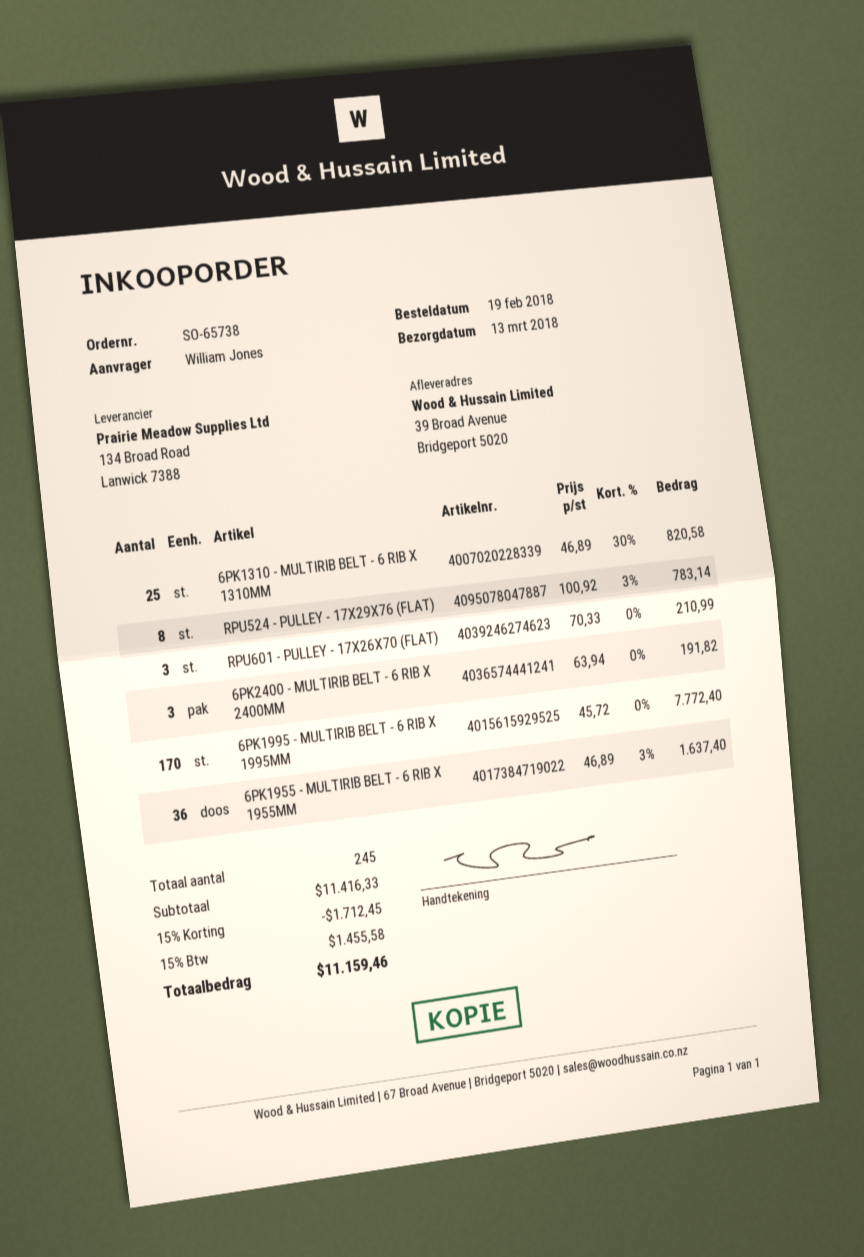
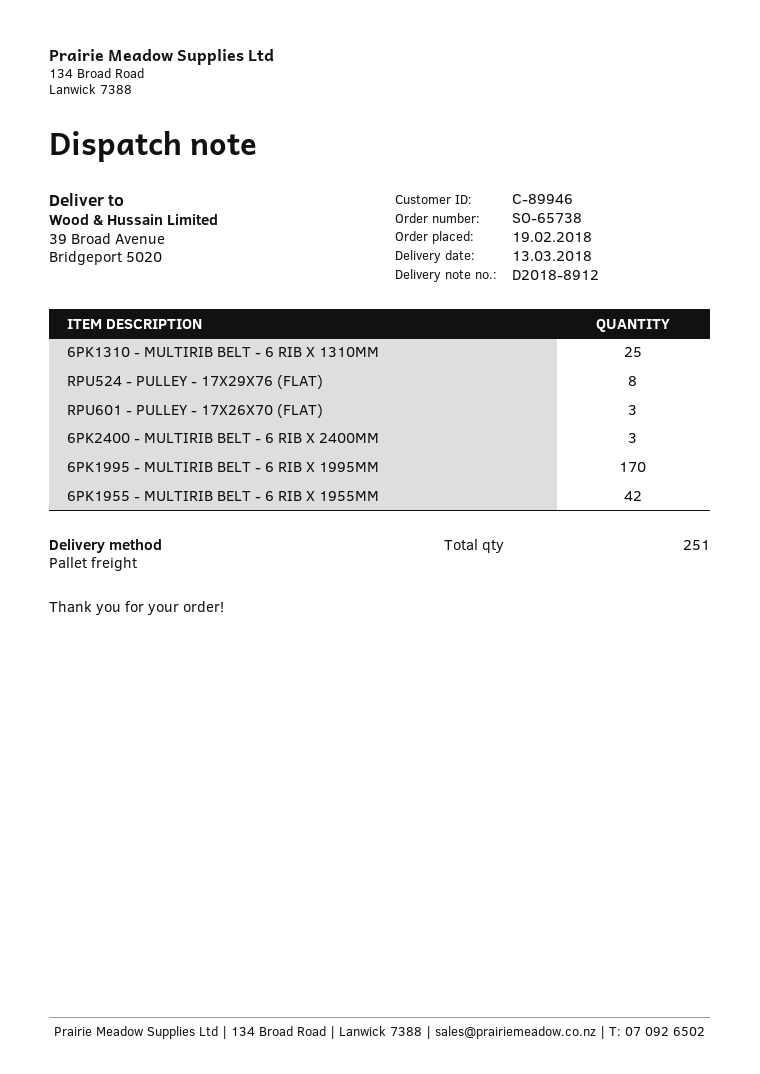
6PK1955 - MULTIRIB BELT - 6 RIB X 1955MM: 36 -> 42
total quantity: 245 -> 251

